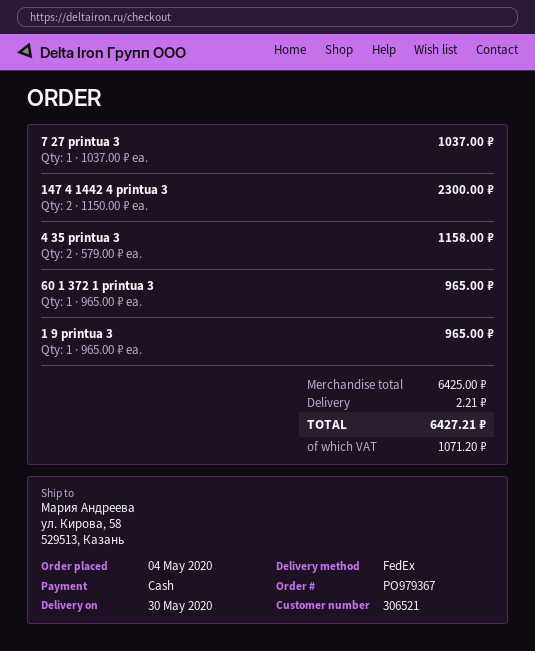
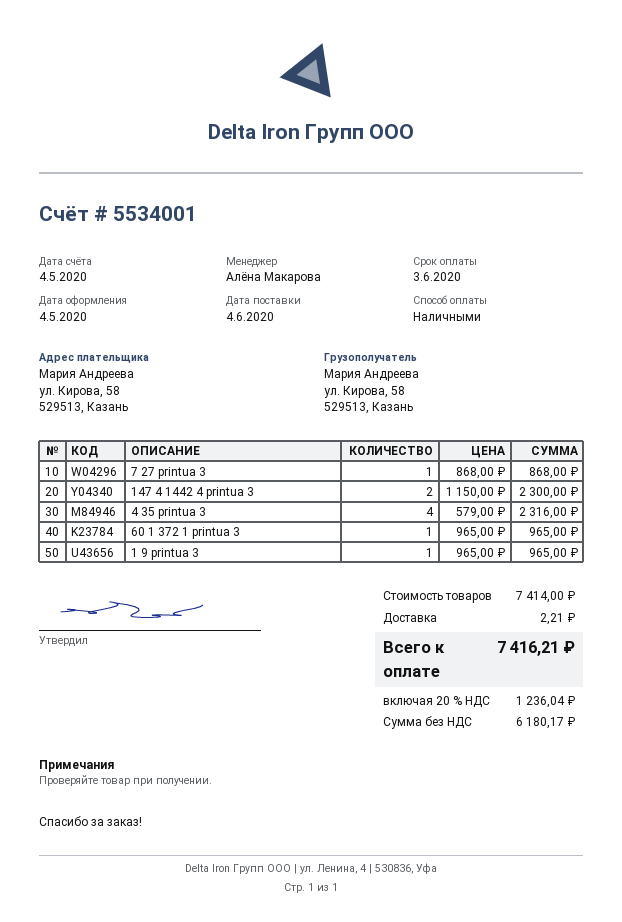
delivery date: 2020-05-30 -> 2020-06-04
7 27 printua 3: 1 x 1037.00 = 1037.00 -> 1 x 868.00 = 868.00
4 35 printua 3: 2 x 579.00 = 1158.00 -> 4 x 579.00 = 2316.00
subtotal: 6425.00 -> 7414.00
tax: 1071.20 -> 1236.04
total: 6427.21 -> 7416.21

